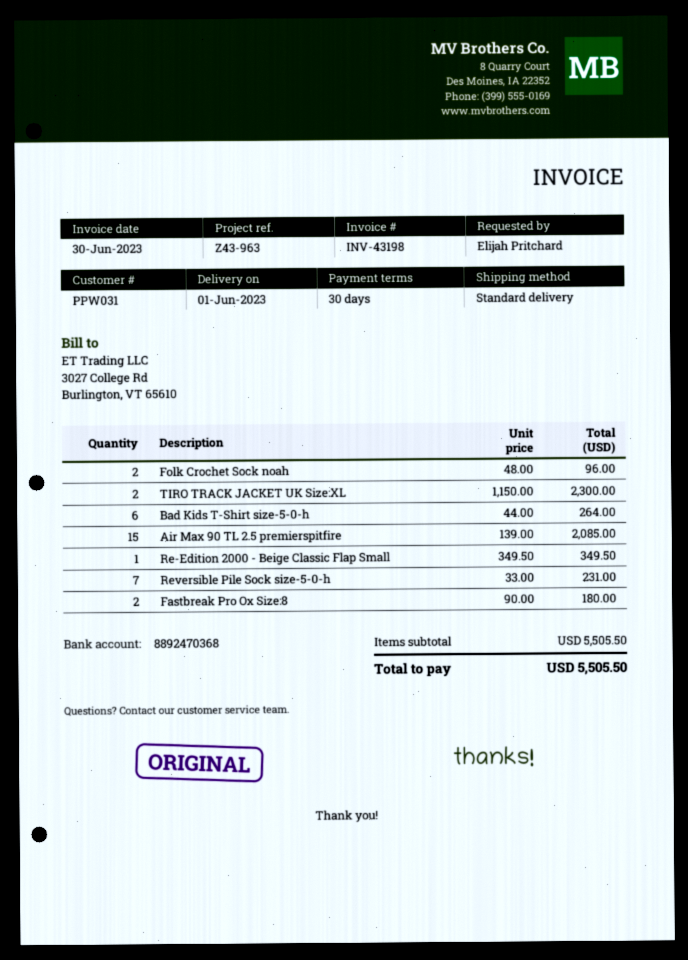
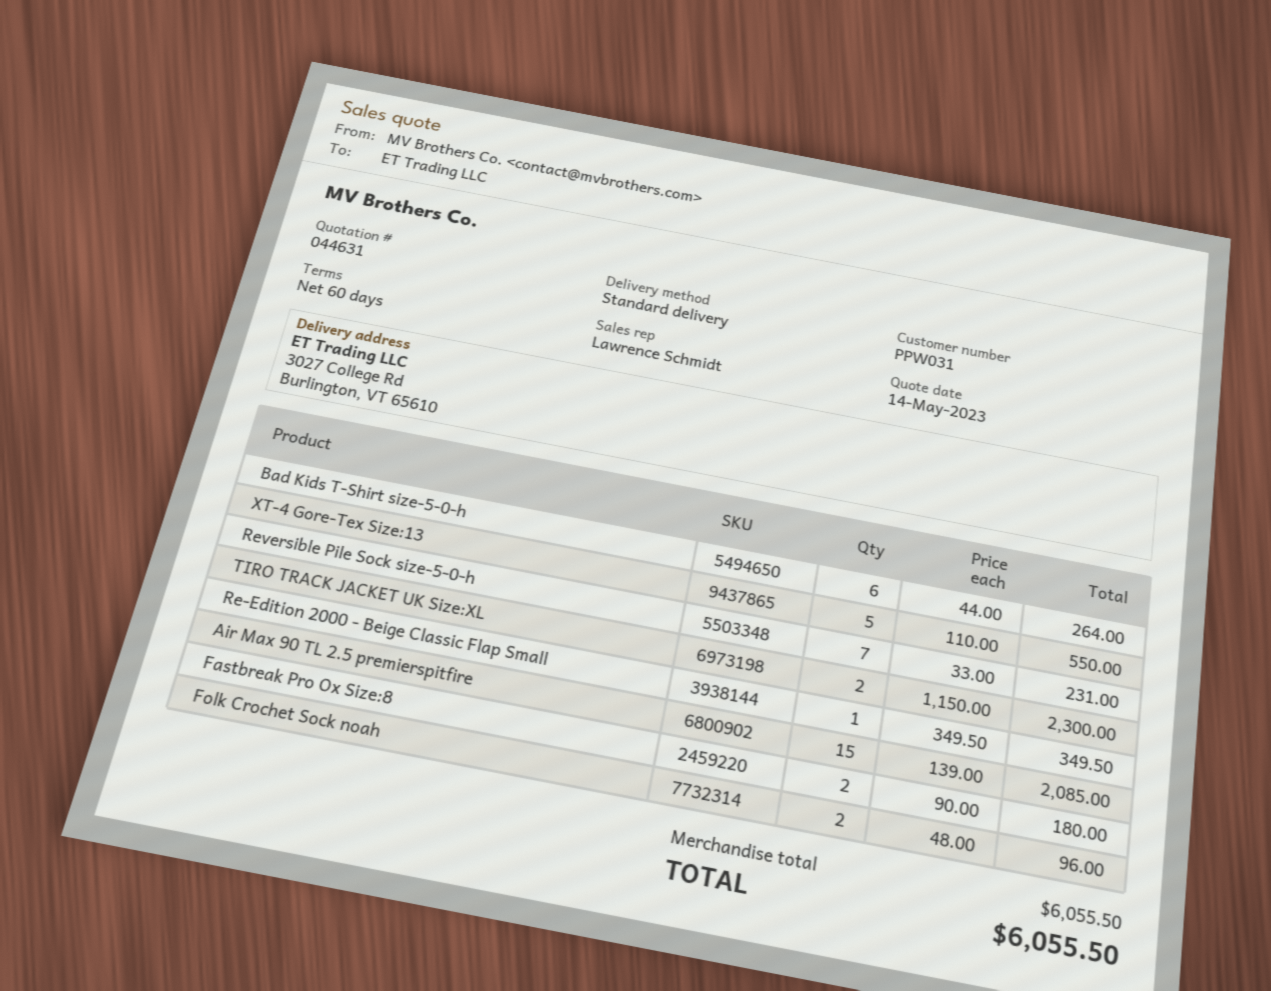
payment terms: 30 days -> 60 days
XT-4 Gore-Tex Size:13: none -> 5 x 110.00 = 550.00
subtotal: 5505.50 -> 6055.50
total: 5505.50 -> 6055.50

